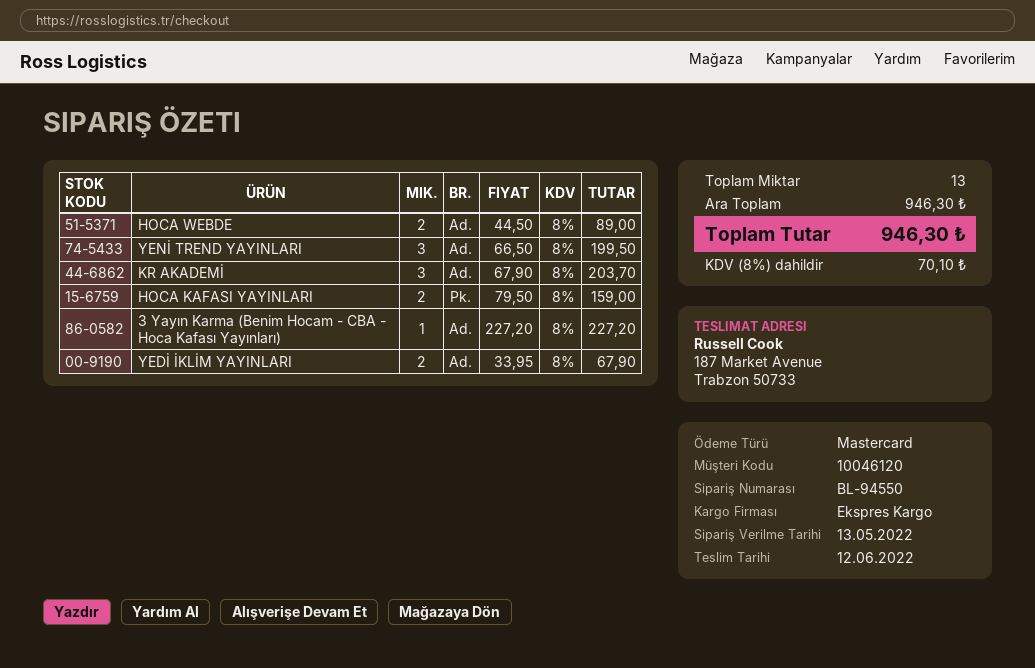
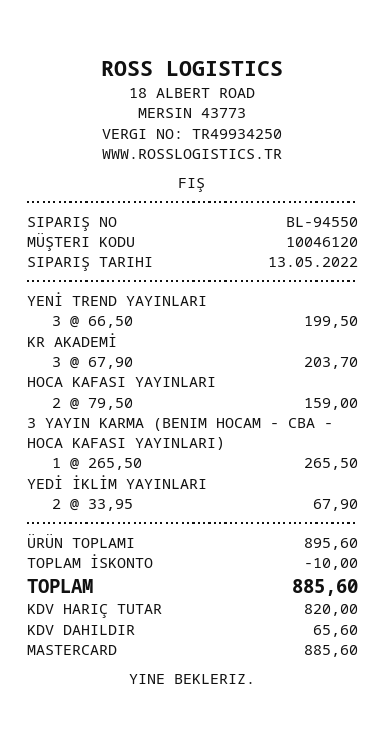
HOCA WEBDE: 2 x 44.50 = 89.00 -> none
3 Yayın Karma (Benim Hocam - CBA - Hoca Kafası Yayınları): 1 x 227.20 = 227.20 -> 1 x 265.50 = 265.50
subtotal: 946.30 -> 895.60
discount: none -> 10.00
tax: 70.10 -> 65.60
total: 946.30 -> 885.60

